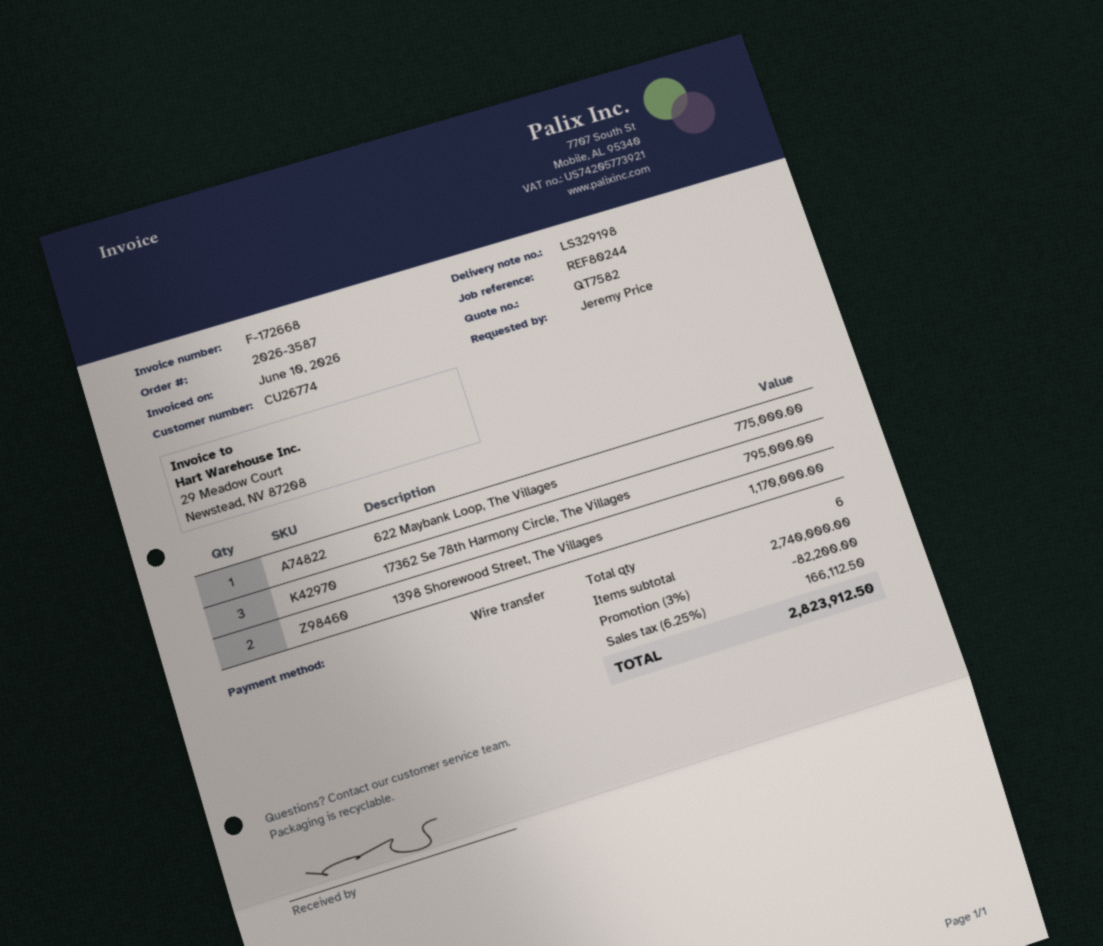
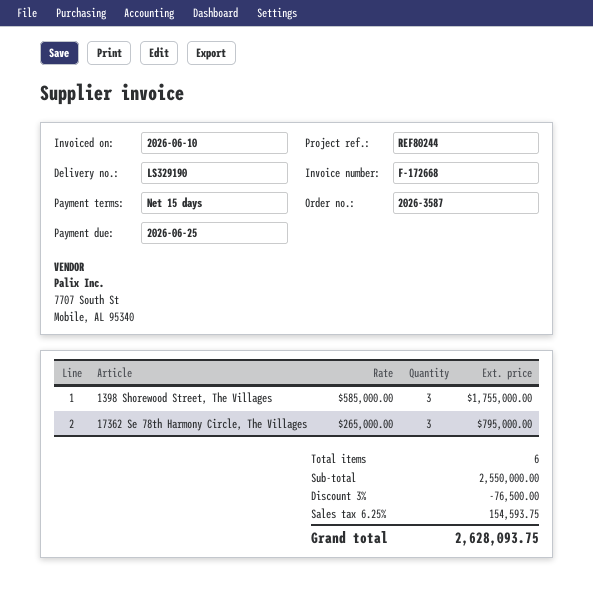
delivery note number: LS329198 -> LS329190
622 Maybank Loop, The Villages: 1 for 775000.00 -> none
1398 Shorewood Street, The Villages: 2 for 1170000.00 -> 3 for 1755000.00
subtotal: 2740000.00 -> 2550000.00
discount: 3% = 82200.00 -> 3% = 76500.00
tax: 6.25% = 166112.50 -> 6.25% = 154593.75
total: 2823912.50 -> 2628093.75

